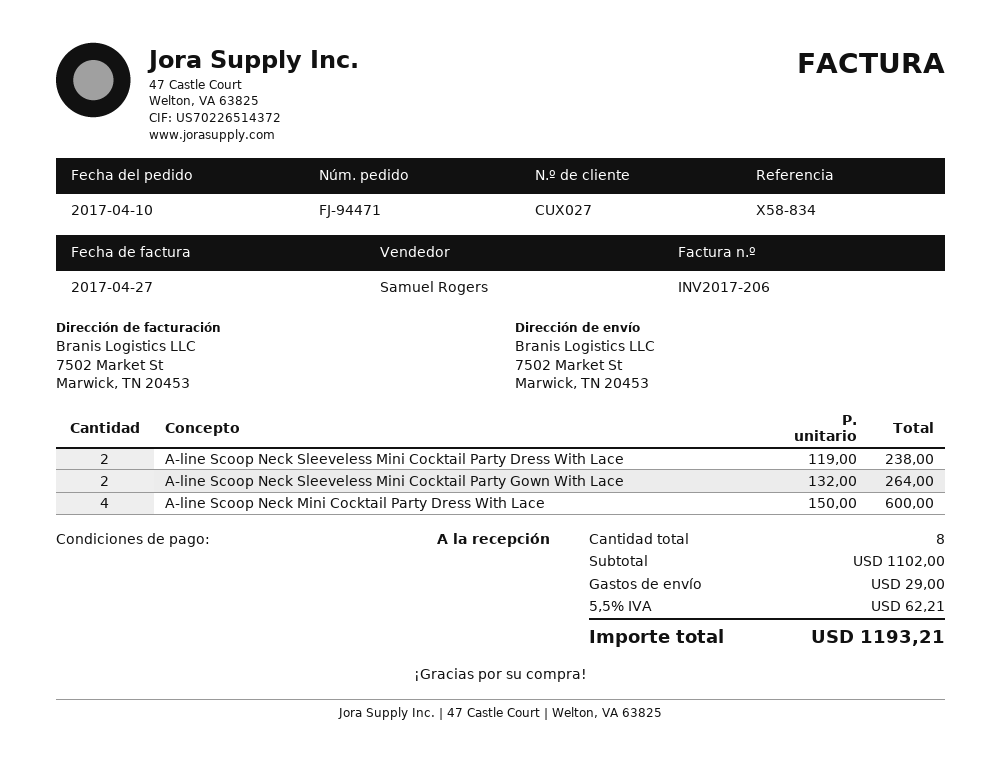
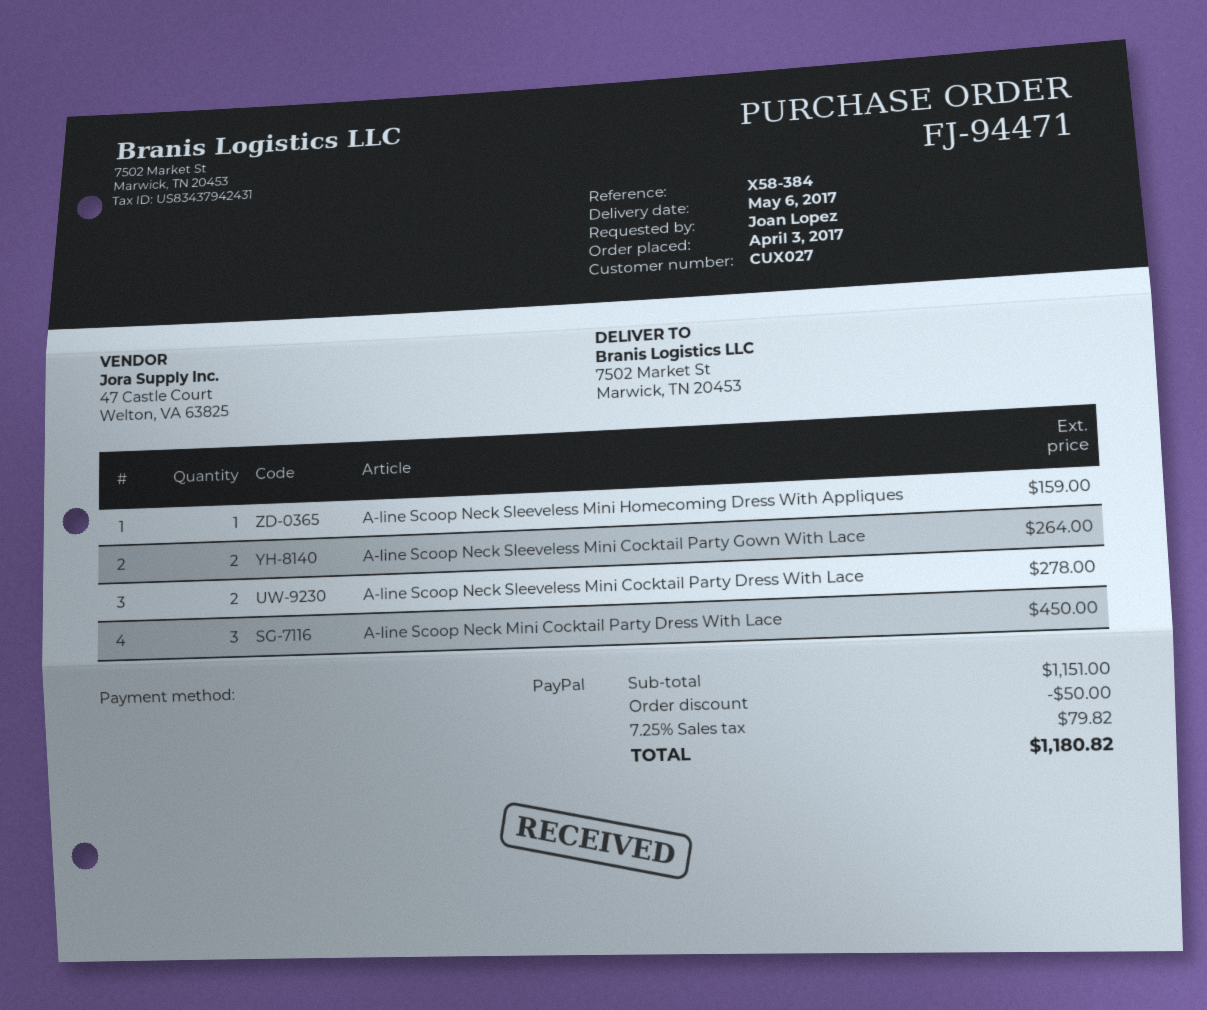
order date: 2017-04-10 -> 2017-04-03
reference: X58-834 -> X58-384
A-line Scoop Neck Sleeveless Mini Cocktail Party Dress With Lace: 2 for 238.00 -> 2 for 278.00
A-line Scoop Neck Mini Cocktail Party Dress With Lace: 4 for 600.00 -> 3 for 450.00
A-line Scoop Neck Sleeveless Mini Homecoming Dress With Appliques: none -> 1 for 159.00
subtotal: 1102.00 -> 1151.00
discount: none -> 50.00
shipping: 29.00 -> none
tax: 5.5% = 62.21 -> 7.25% = 79.82
total: 1193.21 -> 1180.82

